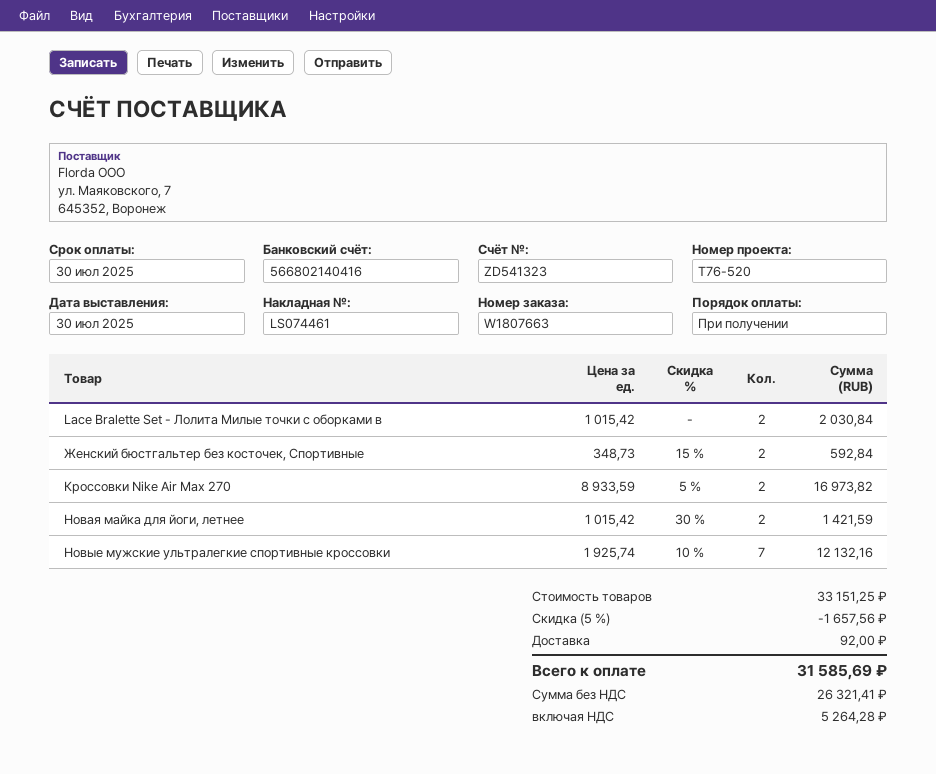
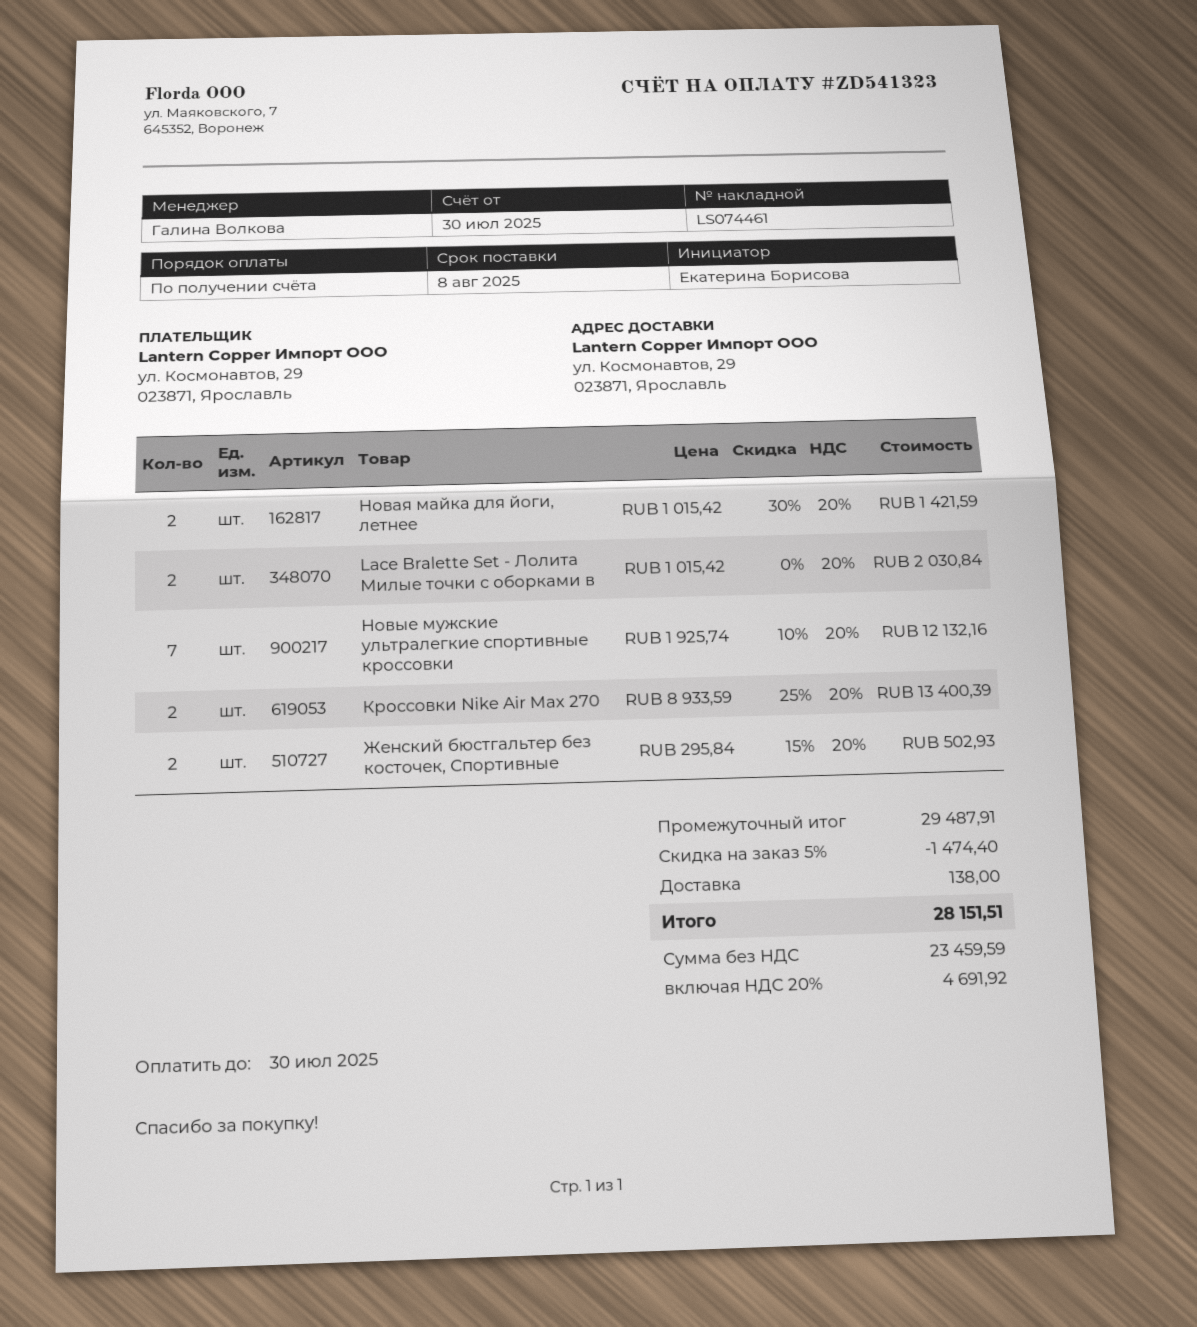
Женский бюстгальтер без косточек, Спортивные: 2 x 348.73 - 15% = 592.84 -> 2 x 295.84 - 15% = 502.93
Кроссовки Nike Air Max 270: 2 x 8933.59 - 5% = 16973.82 -> 2 x 8933.59 - 25% = 13400.39
subtotal: 33151.25 -> 29487.91
discount: 5% = 1657.56 -> 5% = 1474.40
shipping: 92.00 -> 138.00
net: 26321.41 -> 23459.59
tax: 5264.28 -> 4691.92
total: 31585.69 -> 28151.51

